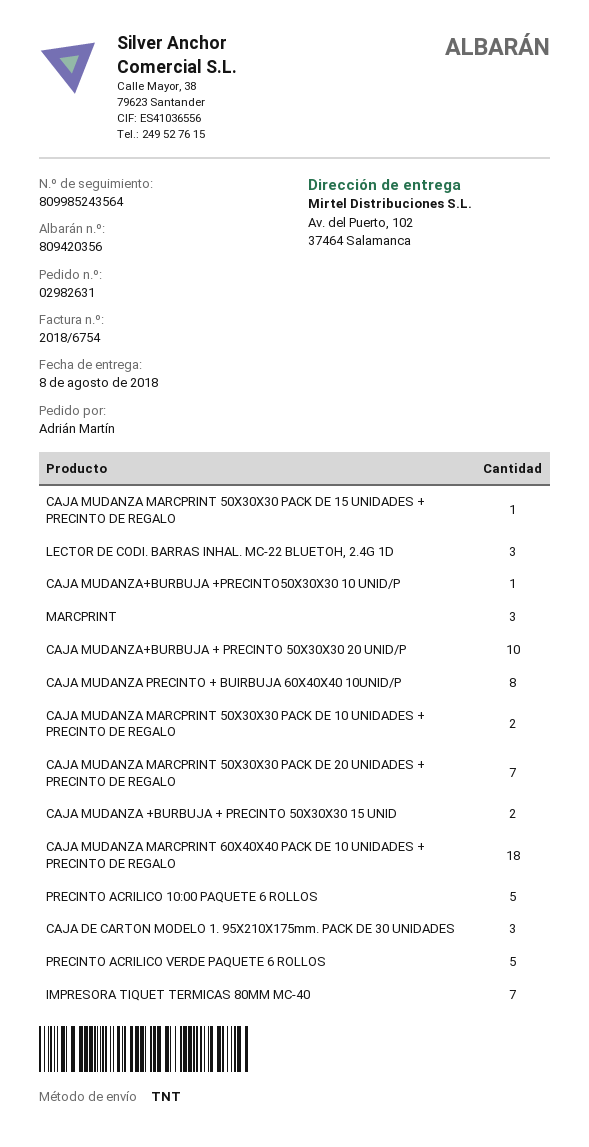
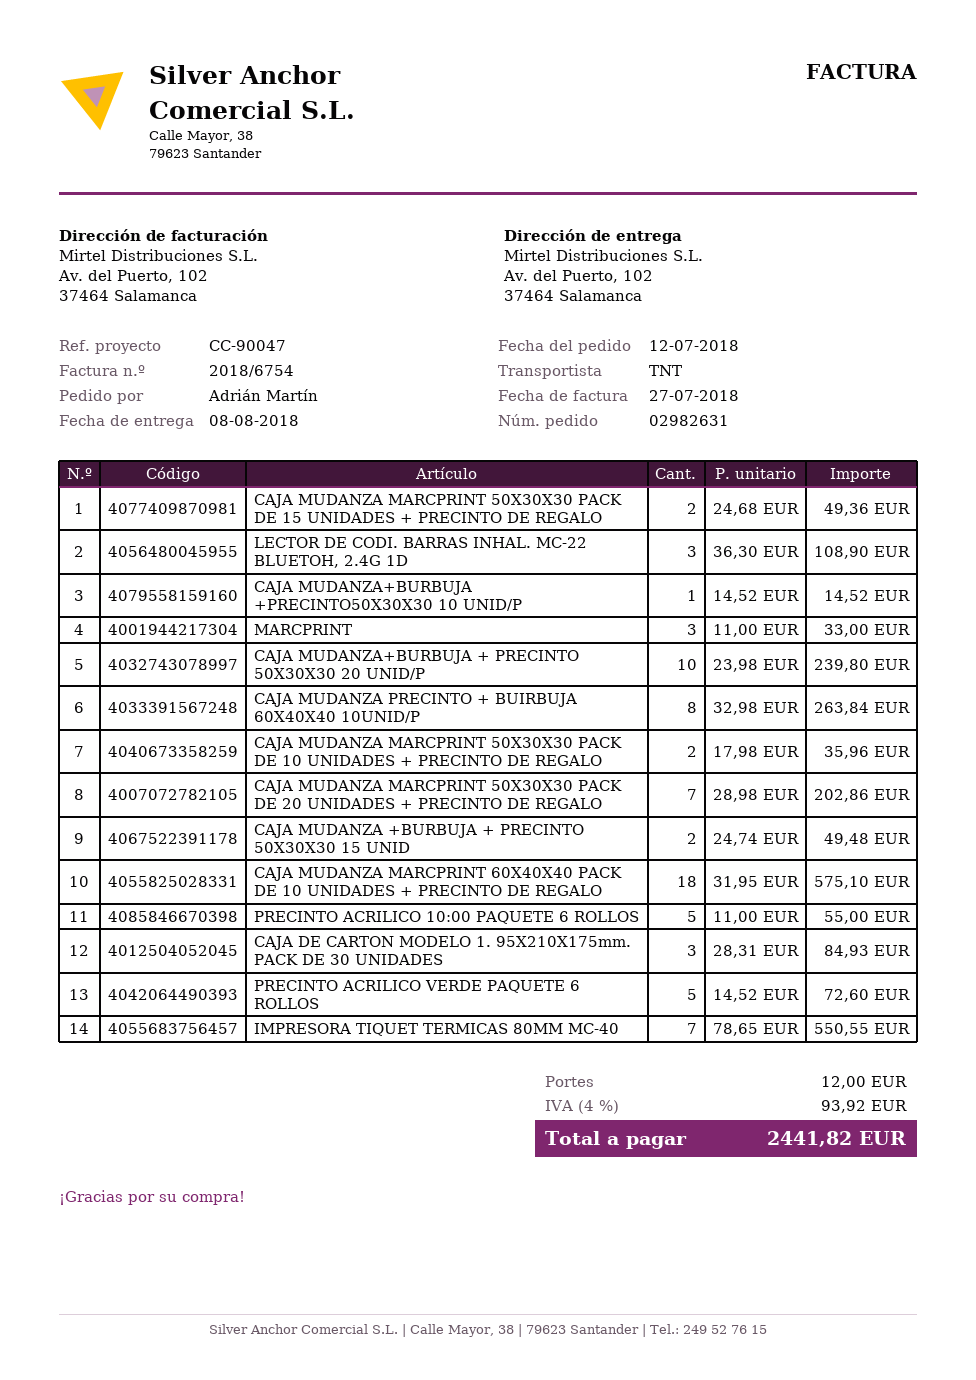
CAJA MUDANZA MARCPRINT 50X30X30 PACK DE 15 UNIDADES + PRECINTO DE REGALO: 1 -> 2

